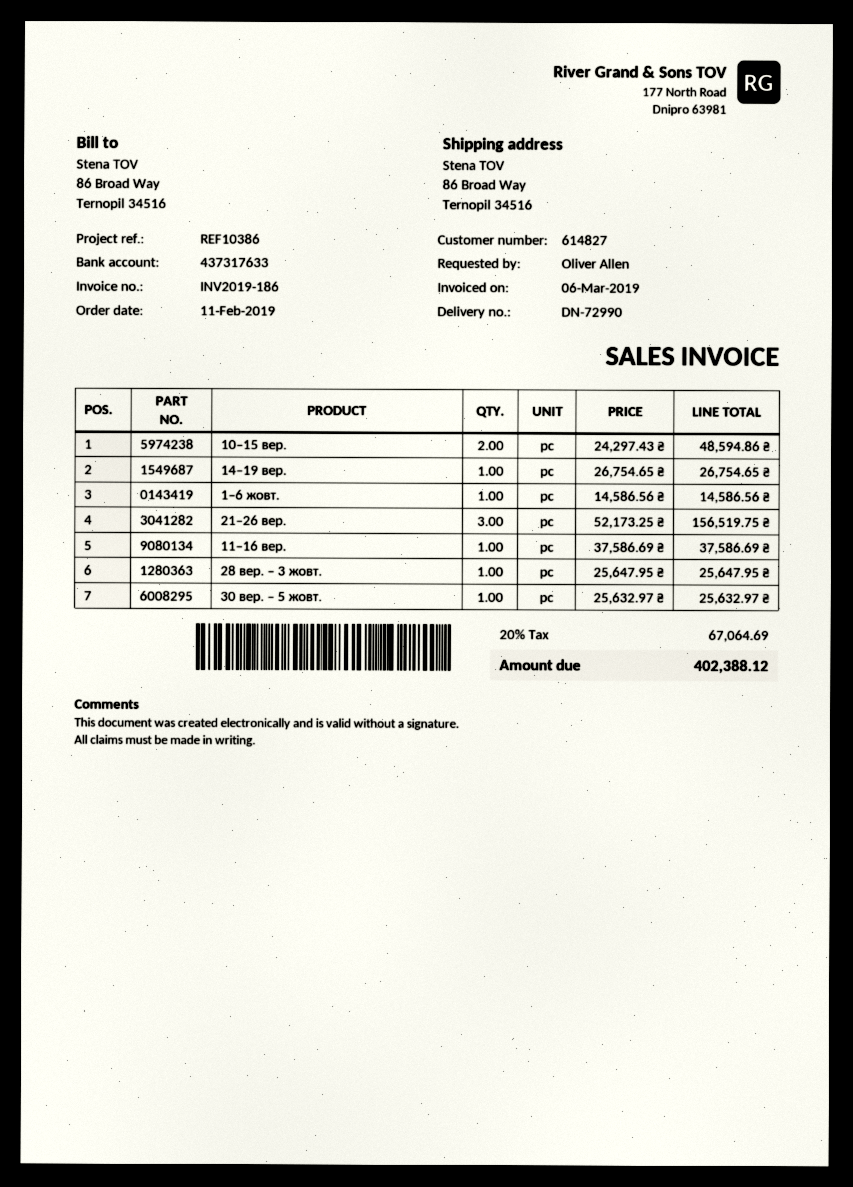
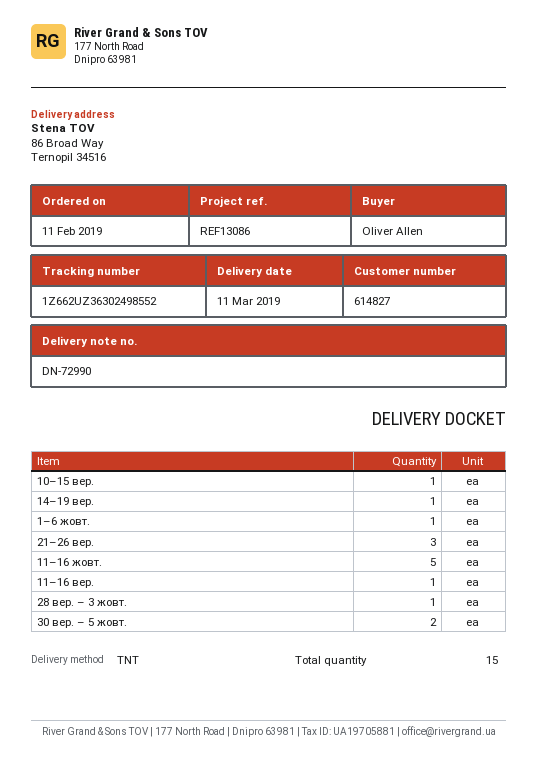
reference: REF10386 -> REF13086
10–15 вер.: 2 -> 1
30 вер. – 5 жовт.: 1 -> 2
11–16 жовт.: none -> 5

